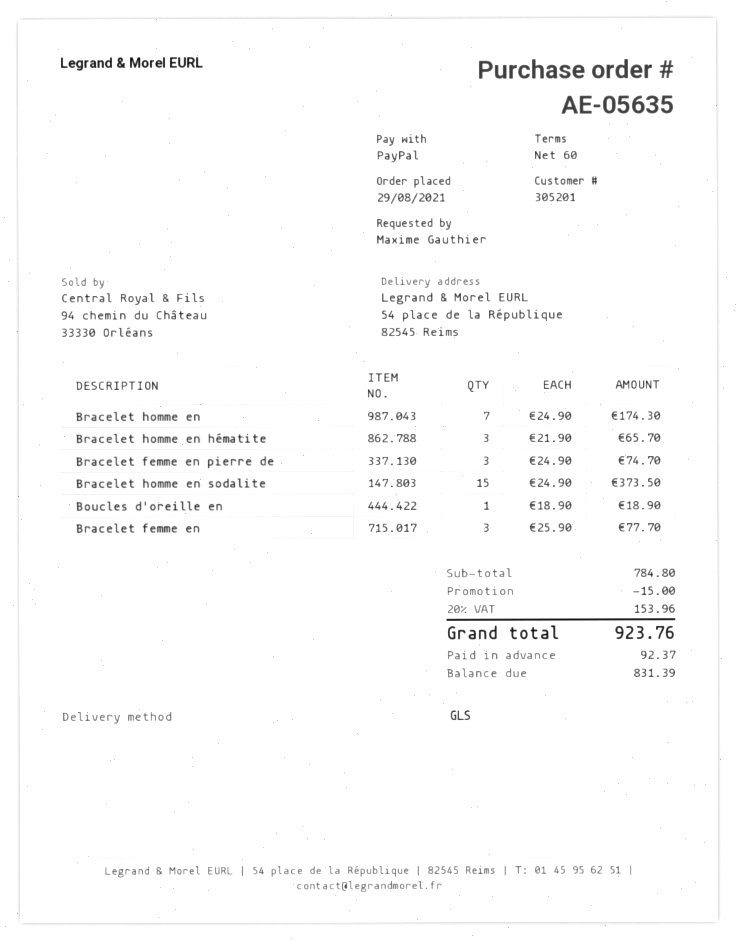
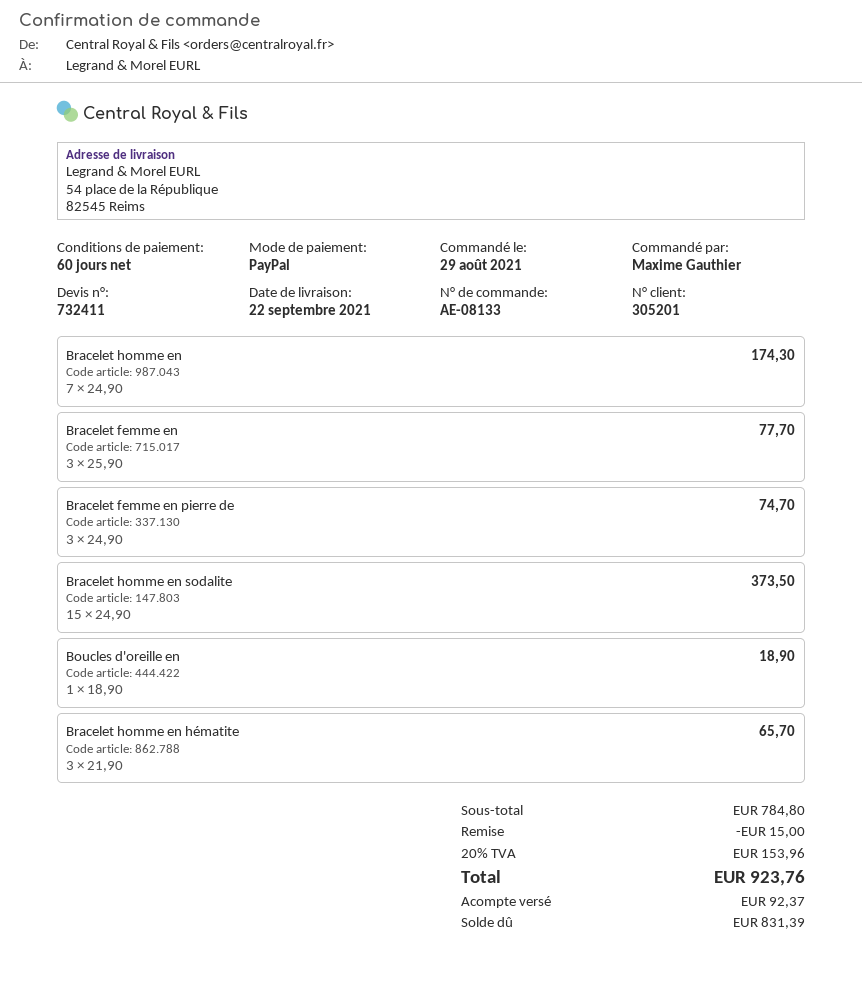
order number: AE-05635 -> AE-08133

